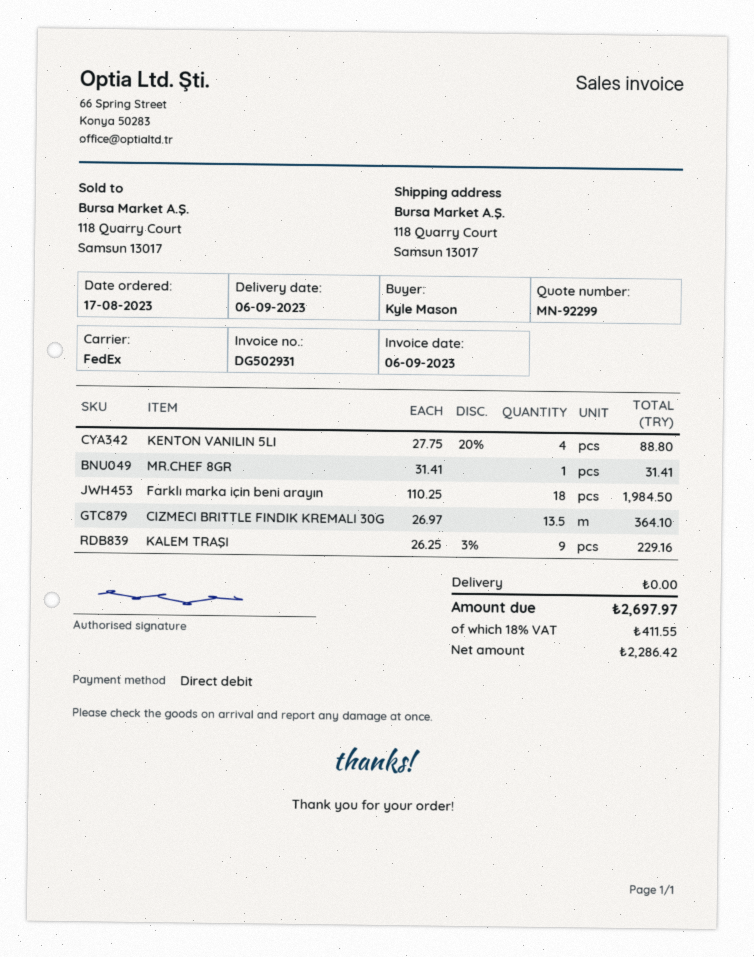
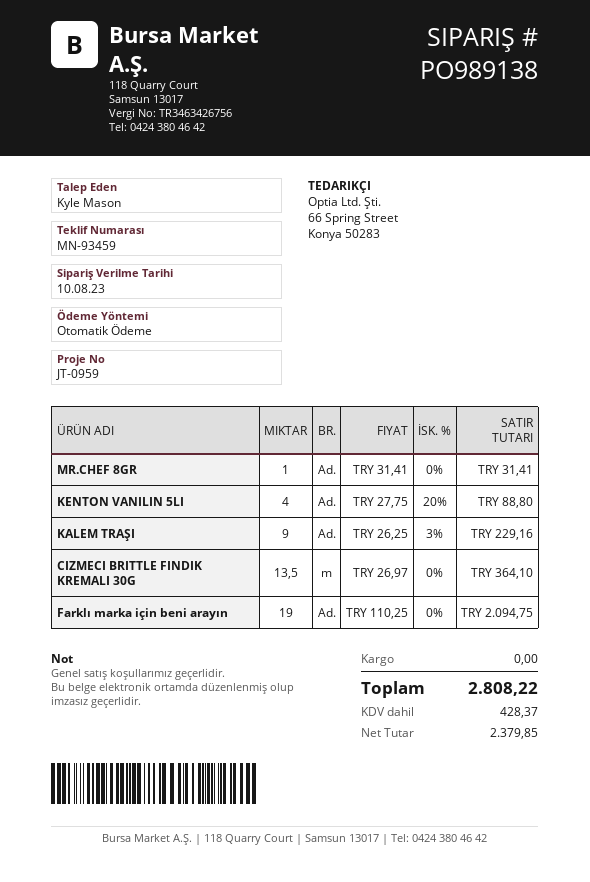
quote number: MN-92299 -> MN-93459
order date: 2023-08-17 -> 2023-08-10
Farklı marka için beni arayın: 18 x 110.25 = 1984.50 -> 19 x 110.25 = 2094.75
net: 2286.42 -> 2379.85
tax: 411.55 -> 428.37
total: 2697.97 -> 2808.22

